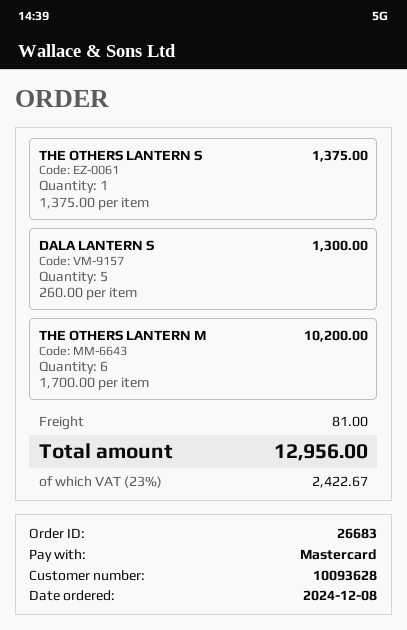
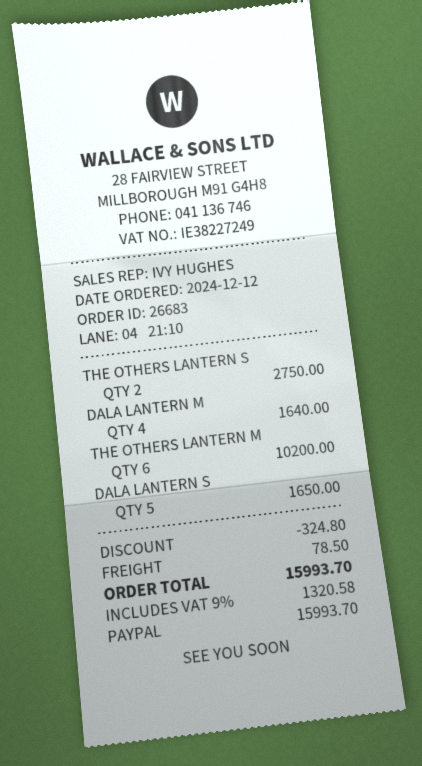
order date: 2024-12-08 -> 2024-12-12
payment method: Mastercard -> PayPal
THE OTHERS LANTERN S: 1 for 1375.00 -> 2 for 2750.00
DALA LANTERN S: 5 for 1300.00 -> 5 for 1650.00
DALA LANTERN M: none -> 4 for 1640.00
discount: none -> 324.80
shipping: 81.00 -> 78.50
tax: 23% = 2422.67 -> 9% = 1320.58
total: 12956.00 -> 15993.70

